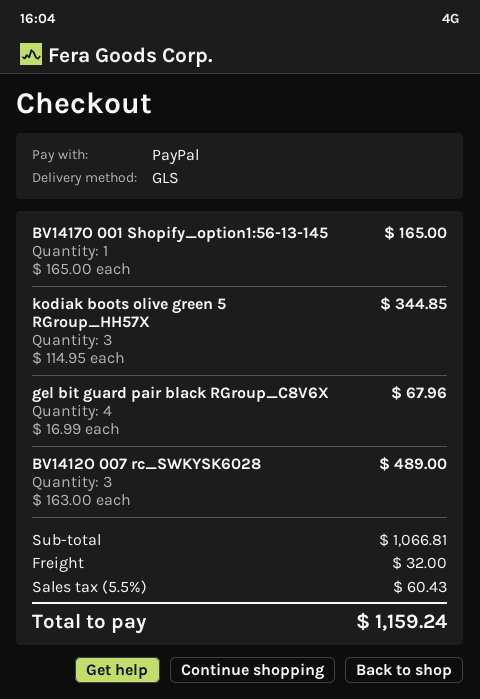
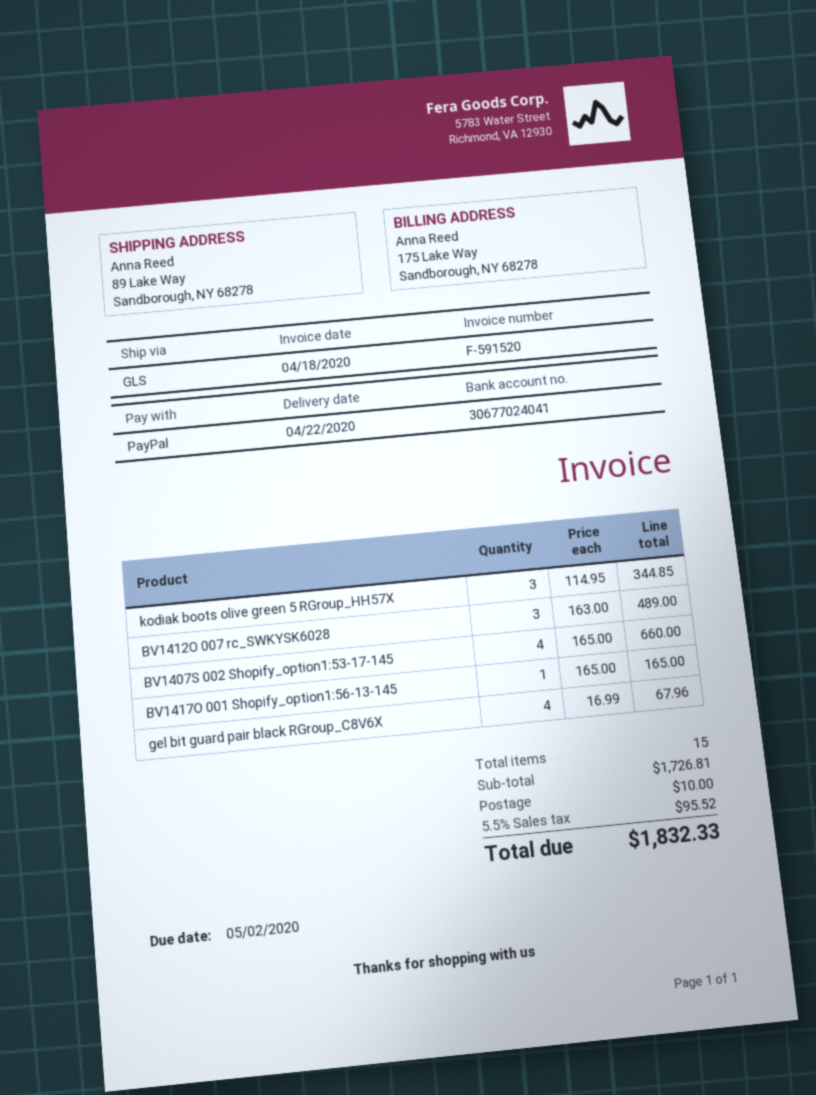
BV1407S 002 Shopify_option1:53-17-145: none -> 4 x 165.00 = 660.00
subtotal: 1066.81 -> 1726.81
shipping: 32.00 -> 10.00
tax: 5.5% = 60.43 -> 5.5% = 95.52
total: 1159.24 -> 1832.33

